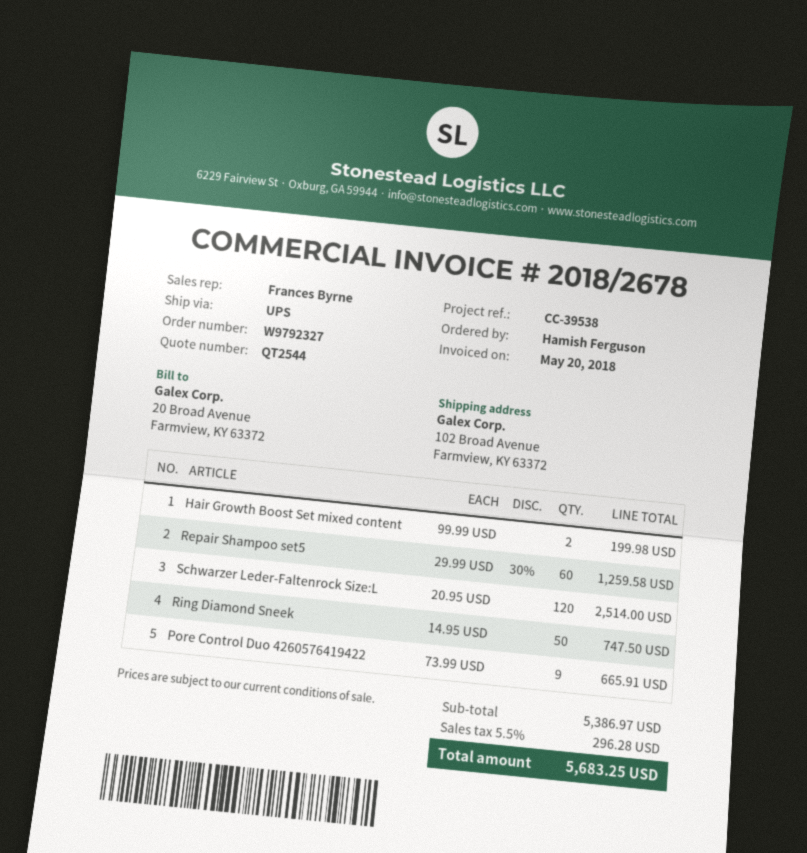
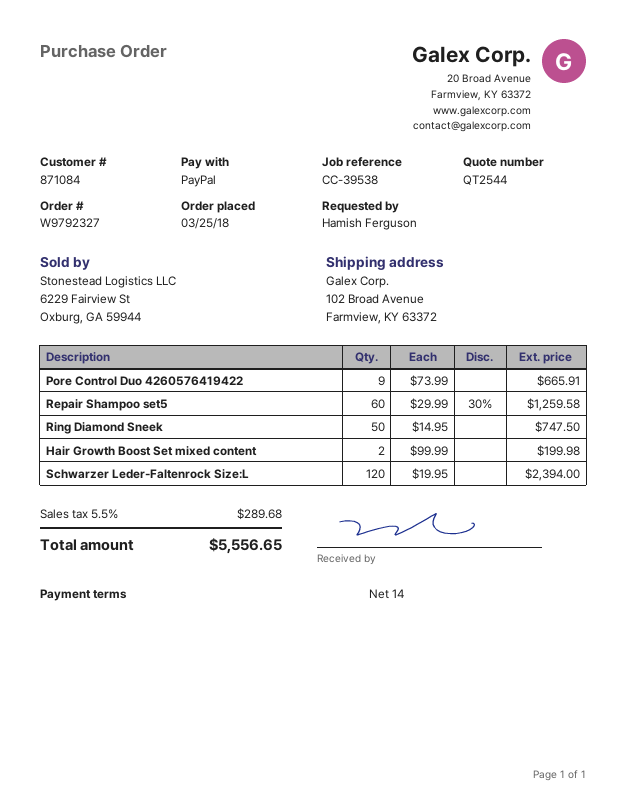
Schwarzer Leder-Faltenrock Size:L: 120 x 20.95 = 2514.00 -> 120 x 19.95 = 2394.00
tax: 5.5% = 296.28 -> 5.5% = 289.68
total: 5683.25 -> 5556.65

